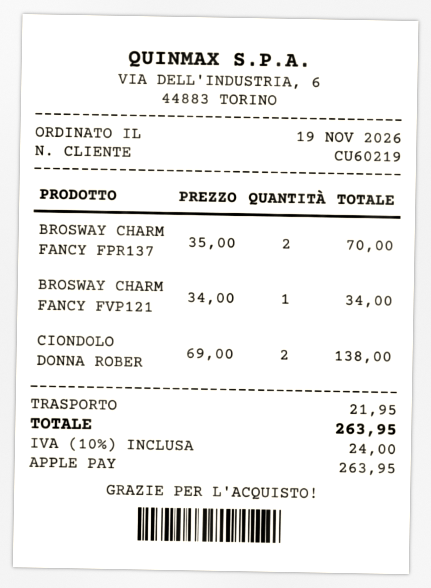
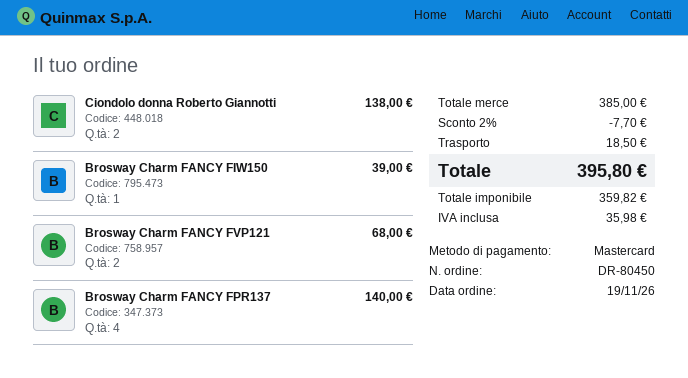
payment method: Apple Pay -> Mastercard
BROSWAY CHARM FANCY FPR137: 2 for 70.00 -> 4 for 140.00
BROSWAY CHARM FANCY FVP121: 1 for 34.00 -> 2 for 68.00
Brosway Charm FANCY FIW150: none -> 1 for 39.00
discount: none -> 2% = 7.70
shipping: 21.95 -> 18.50
tax: 24.00 -> 35.98
total: 263.95 -> 395.80

